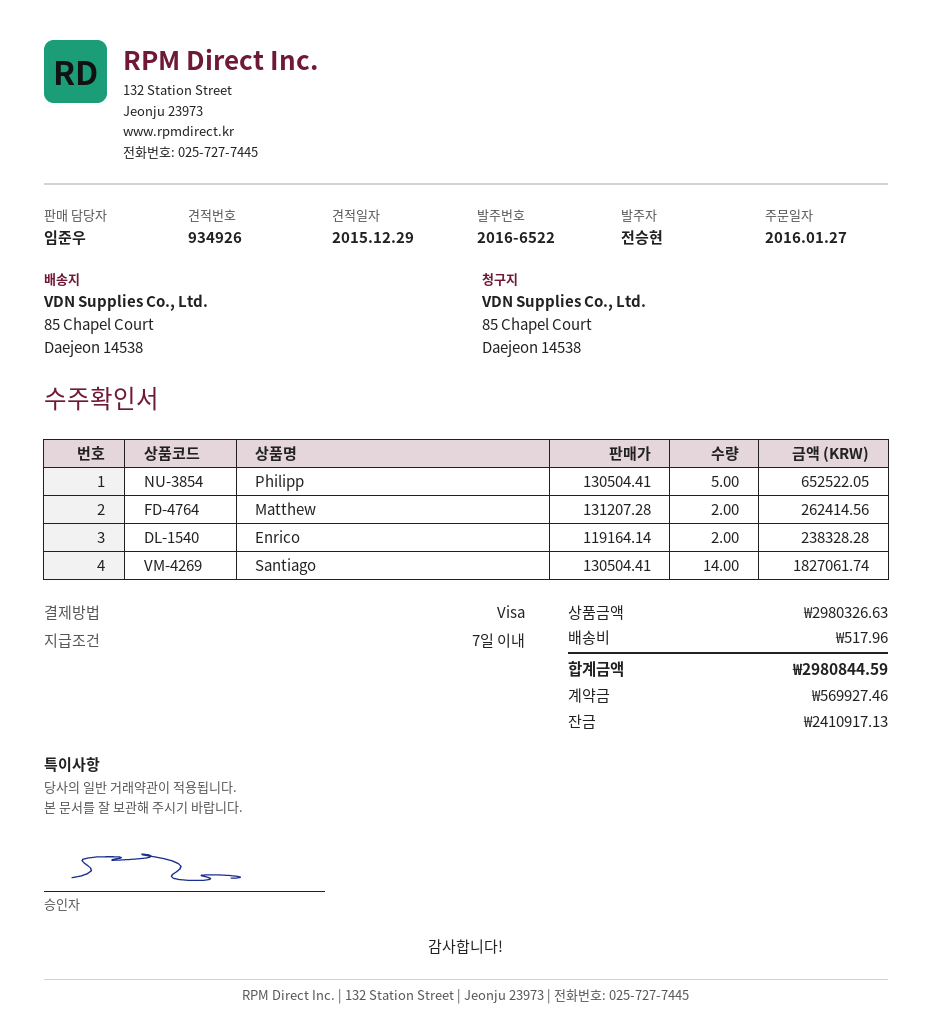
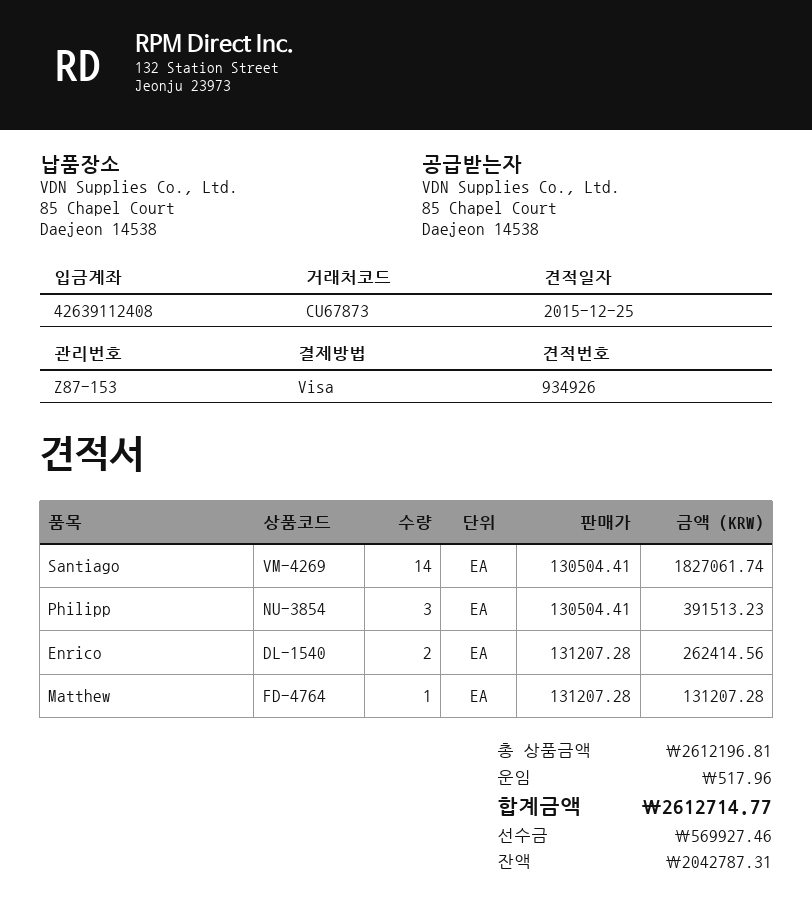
quote date: 2015-12-29 -> 2015-12-25
Philipp: 5 x 130504.41 = 652522.05 -> 3 x 130504.41 = 391513.23
Matthew: 2 x 131207.28 = 262414.56 -> 1 x 131207.28 = 131207.28
Enrico: 2 x 119164.14 = 238328.28 -> 2 x 131207.28 = 262414.56
subtotal: 2980326.63 -> 2612196.81
total: 2980844.59 -> 2612714.77
balance: 2410917.13 -> 2042787.31

